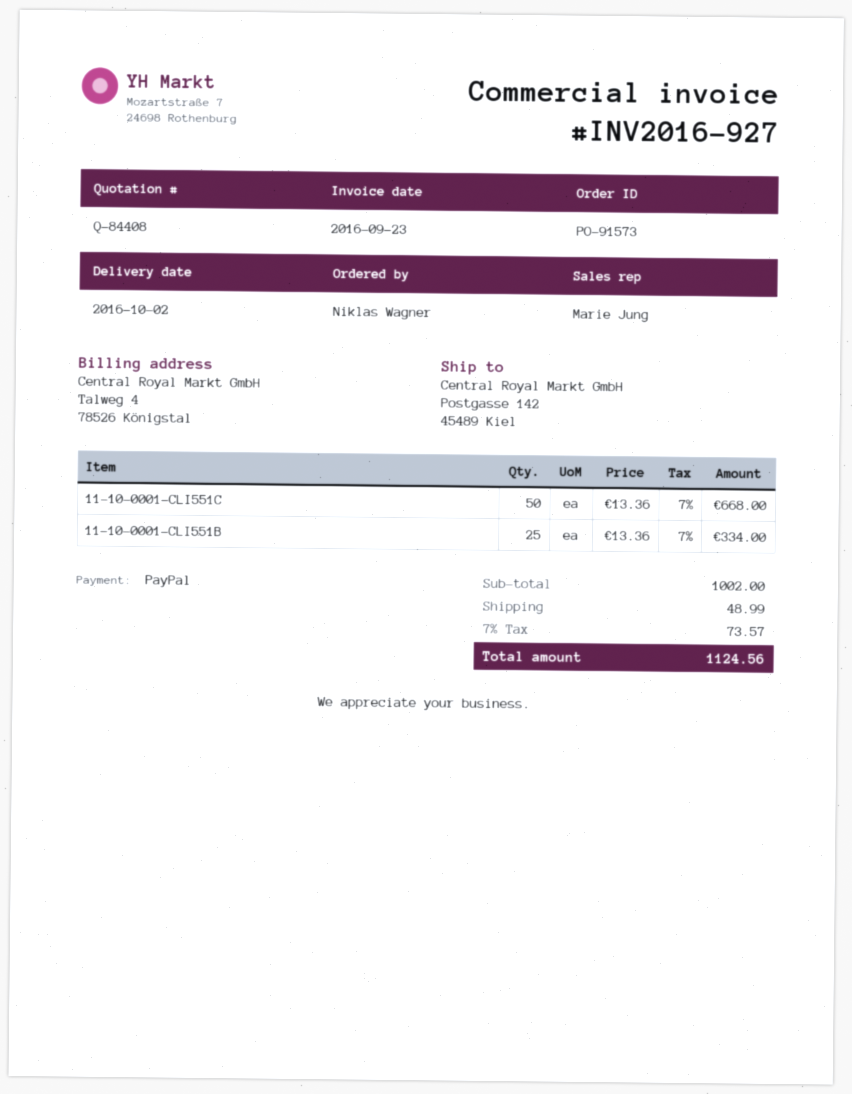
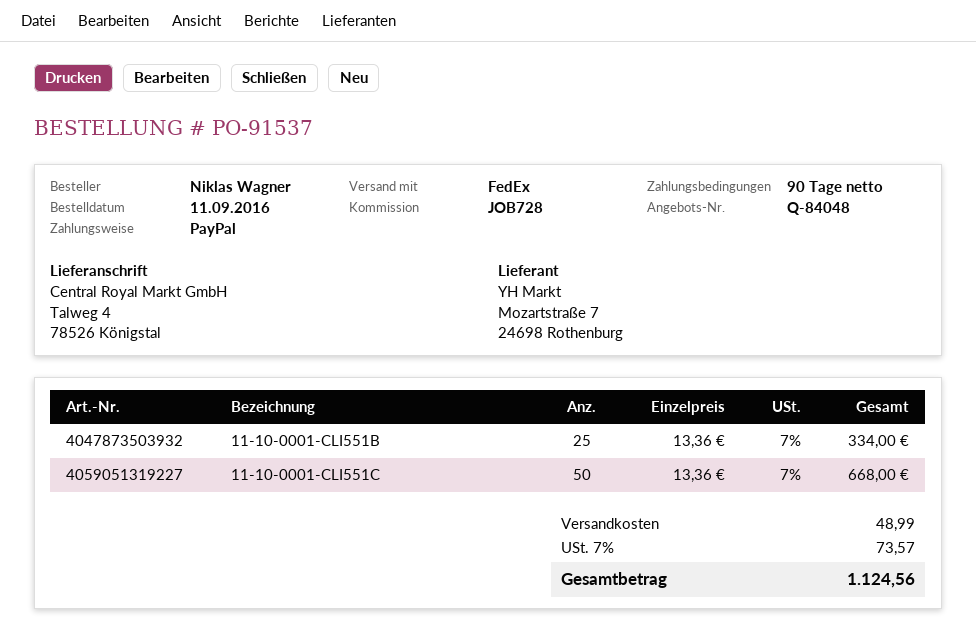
quote number: Q-84408 -> Q-84048
order number: PO-91573 -> PO-91537
ship to: Postgasse 142, 45489 Kiel -> Talweg 4, 78526 Königstal

